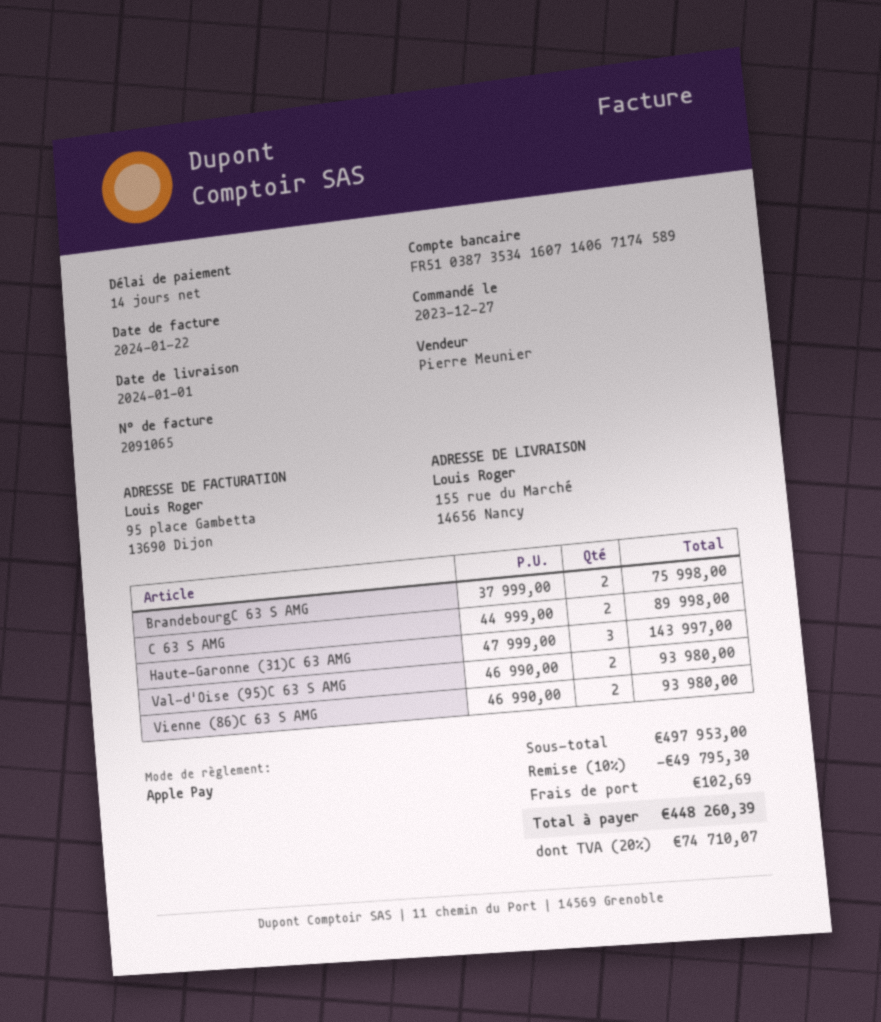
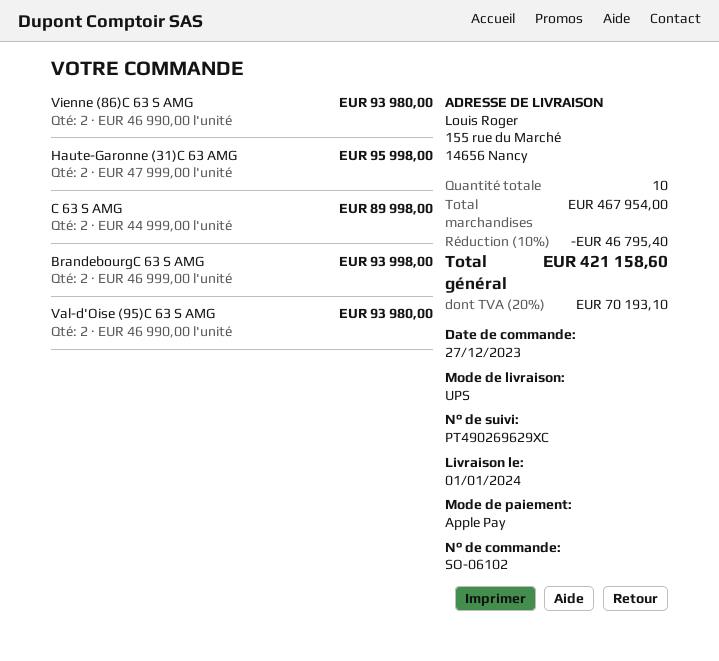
BrandebourgC 63 S AMG: 2 x 37999.00 = 75998.00 -> 2 x 46999.00 = 93998.00
Haute-Garonne (31)C 63 AMG: 3 x 47999.00 = 143997.00 -> 2 x 47999.00 = 95998.00
subtotal: 497953.00 -> 467954.00
discount: 10% = 49795.30 -> 10% = 46795.40
shipping: 102.69 -> none
tax: 20% = 74710.07 -> 20% = 70193.10
total: 448260.39 -> 421158.60

